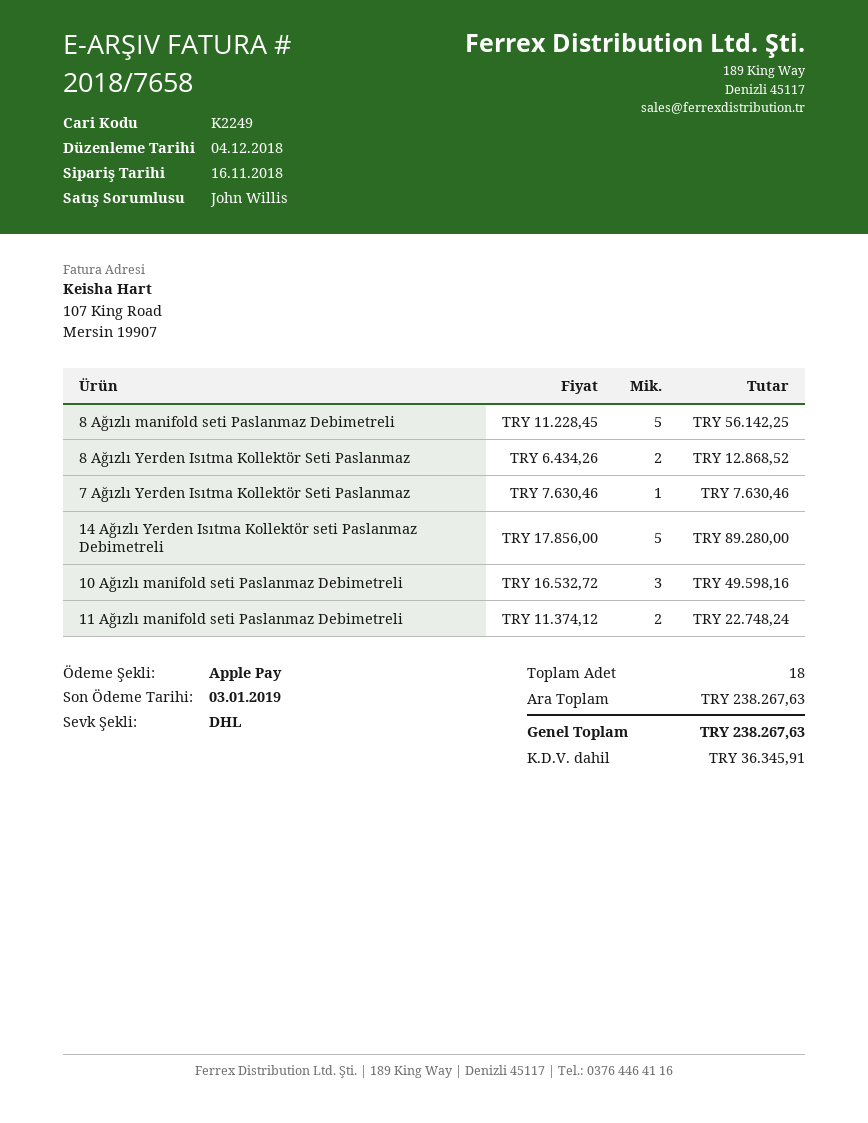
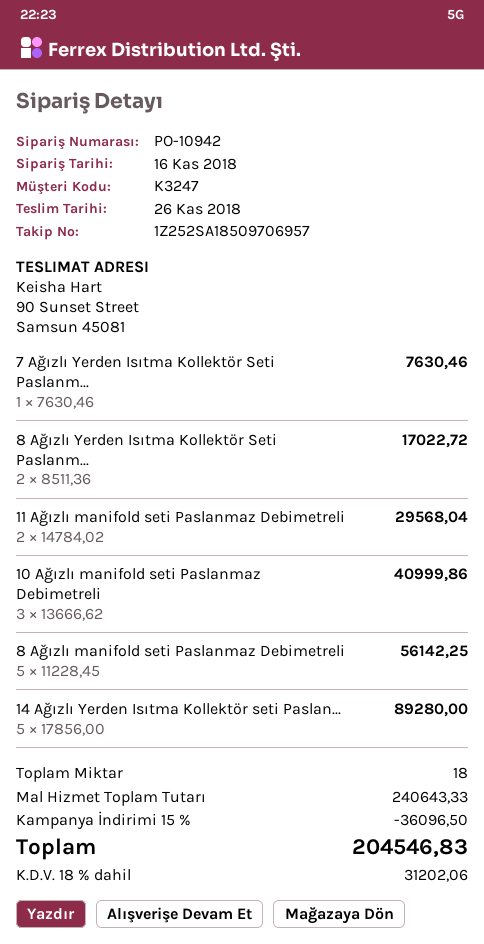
customer number: K2249 -> K3247
8 Ağızlı Yerden Isıtma Kollektör Seti Paslanmaz: 2 x 6434.26 = 12868.52 -> 2 x 8511.36 = 17022.72
10 Ağızlı manifold seti Paslanmaz Debimetreli: 3 x 16532.72 = 49598.16 -> 3 x 13666.62 = 40999.86
11 Ağızlı manifold seti Paslanmaz Debimetreli: 2 x 11374.12 = 22748.24 -> 2 x 14784.02 = 29568.04
subtotal: 238267.63 -> 240643.33
discount: none -> 15% = 36096.50
tax: 36345.91 -> 31202.06
total: 238267.63 -> 204546.83

